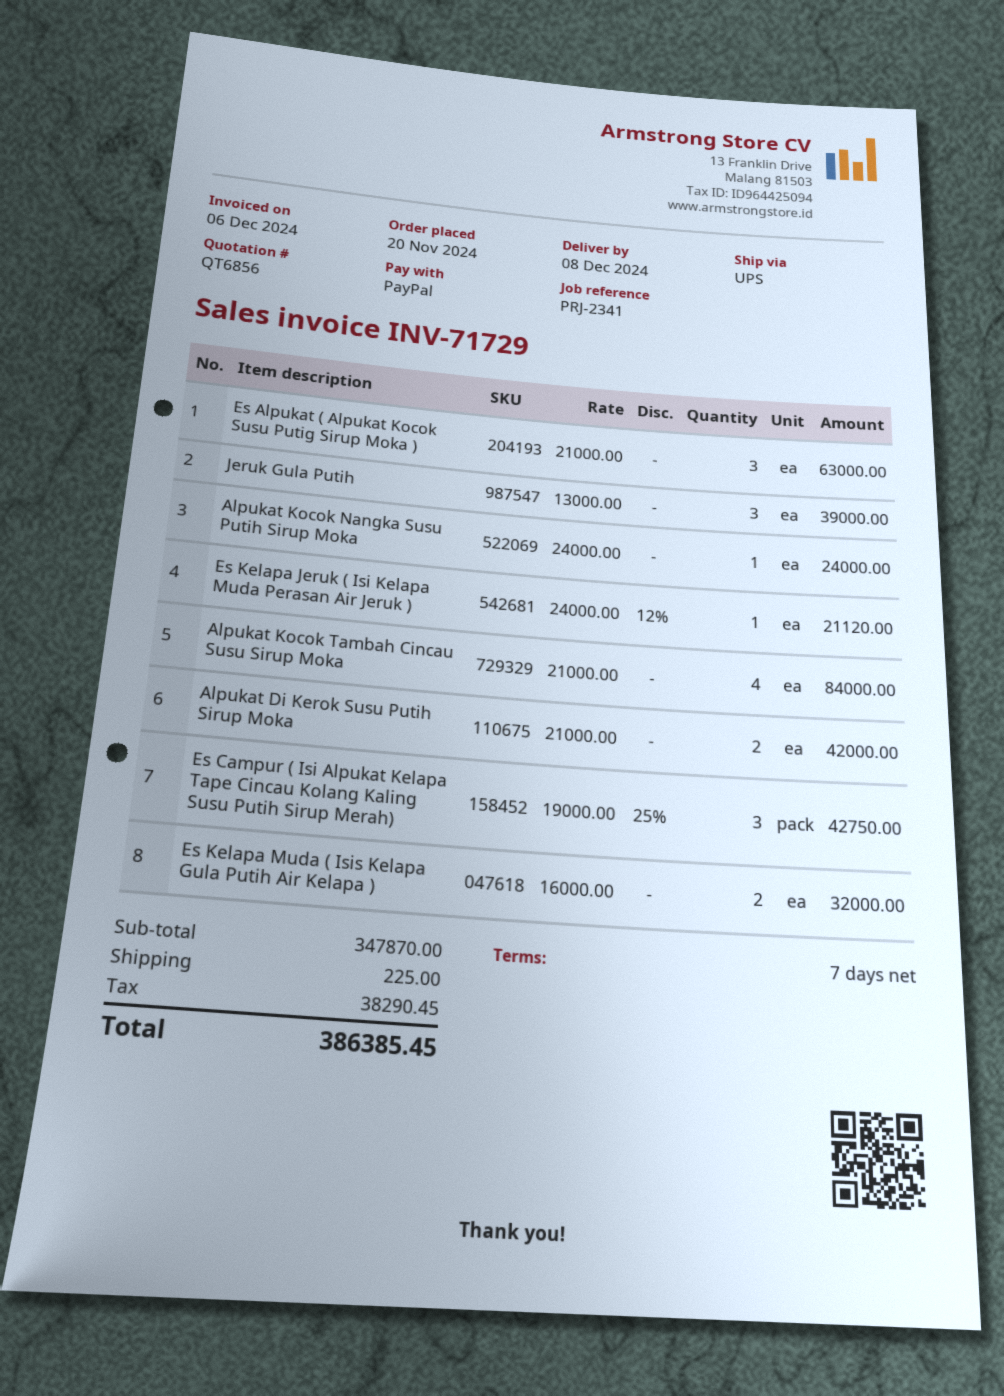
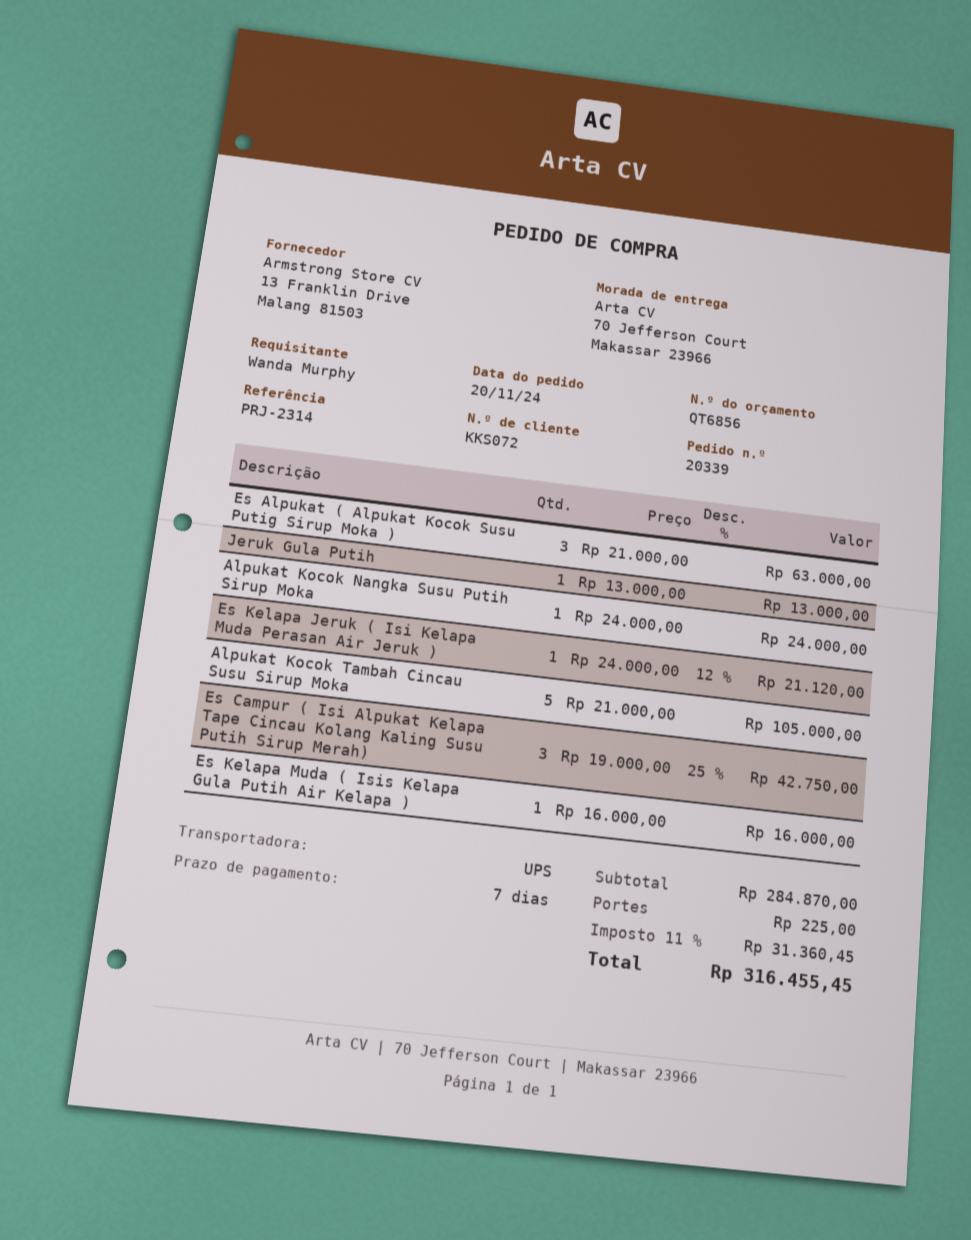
reference: PRJ-2341 -> PRJ-2314
Jeruk Gula Putih: 3 x 13000.00 = 39000.00 -> 1 x 13000.00 = 13000.00
Alpukat Kocok Tambah Cincau Susu Sirup Moka: 4 x 21000.00 = 84000.00 -> 5 x 21000.00 = 105000.00
Alpukat Di Kerok Susu Putih Sirup Moka: 2 x 21000.00 = 42000.00 -> none
Es Kelapa Muda ( Isis Kelapa Gula Putih Air Kelapa ): 2 x 16000.00 = 32000.00 -> 1 x 16000.00 = 16000.00
subtotal: 347870.00 -> 284870.00
tax: 38290.45 -> 31360.45
total: 386385.45 -> 316455.45

